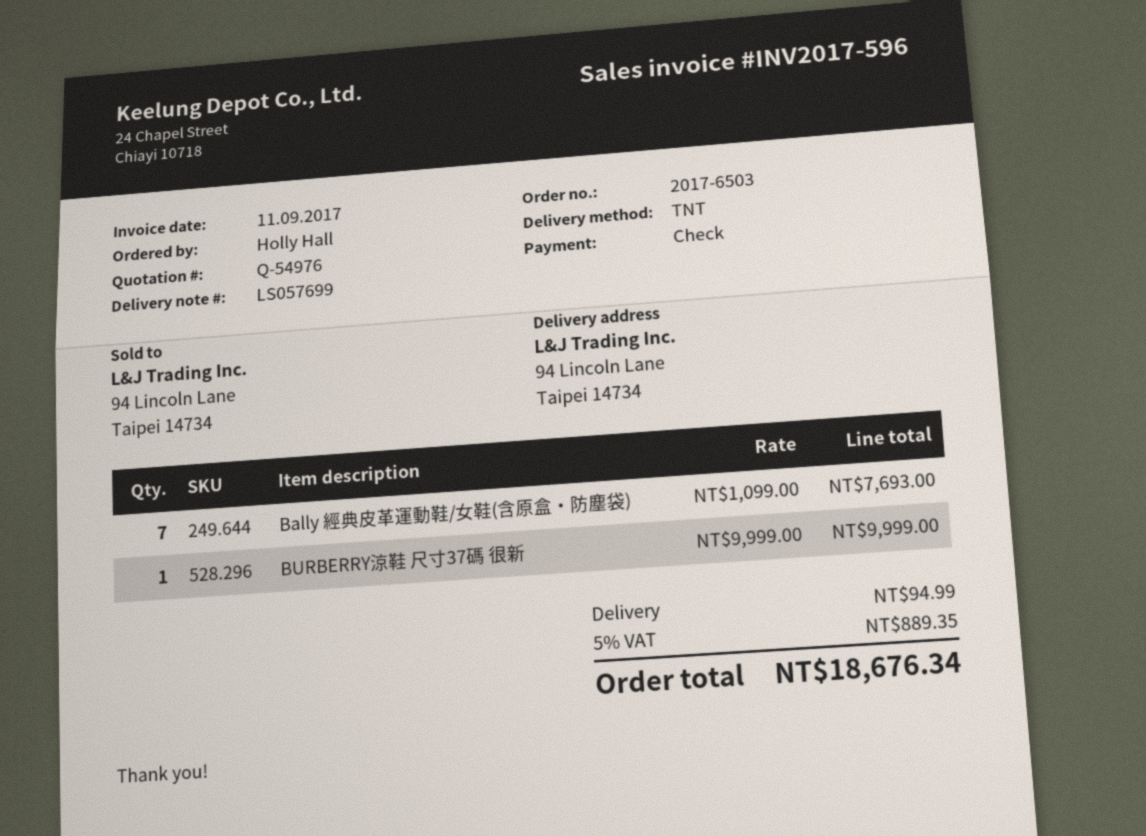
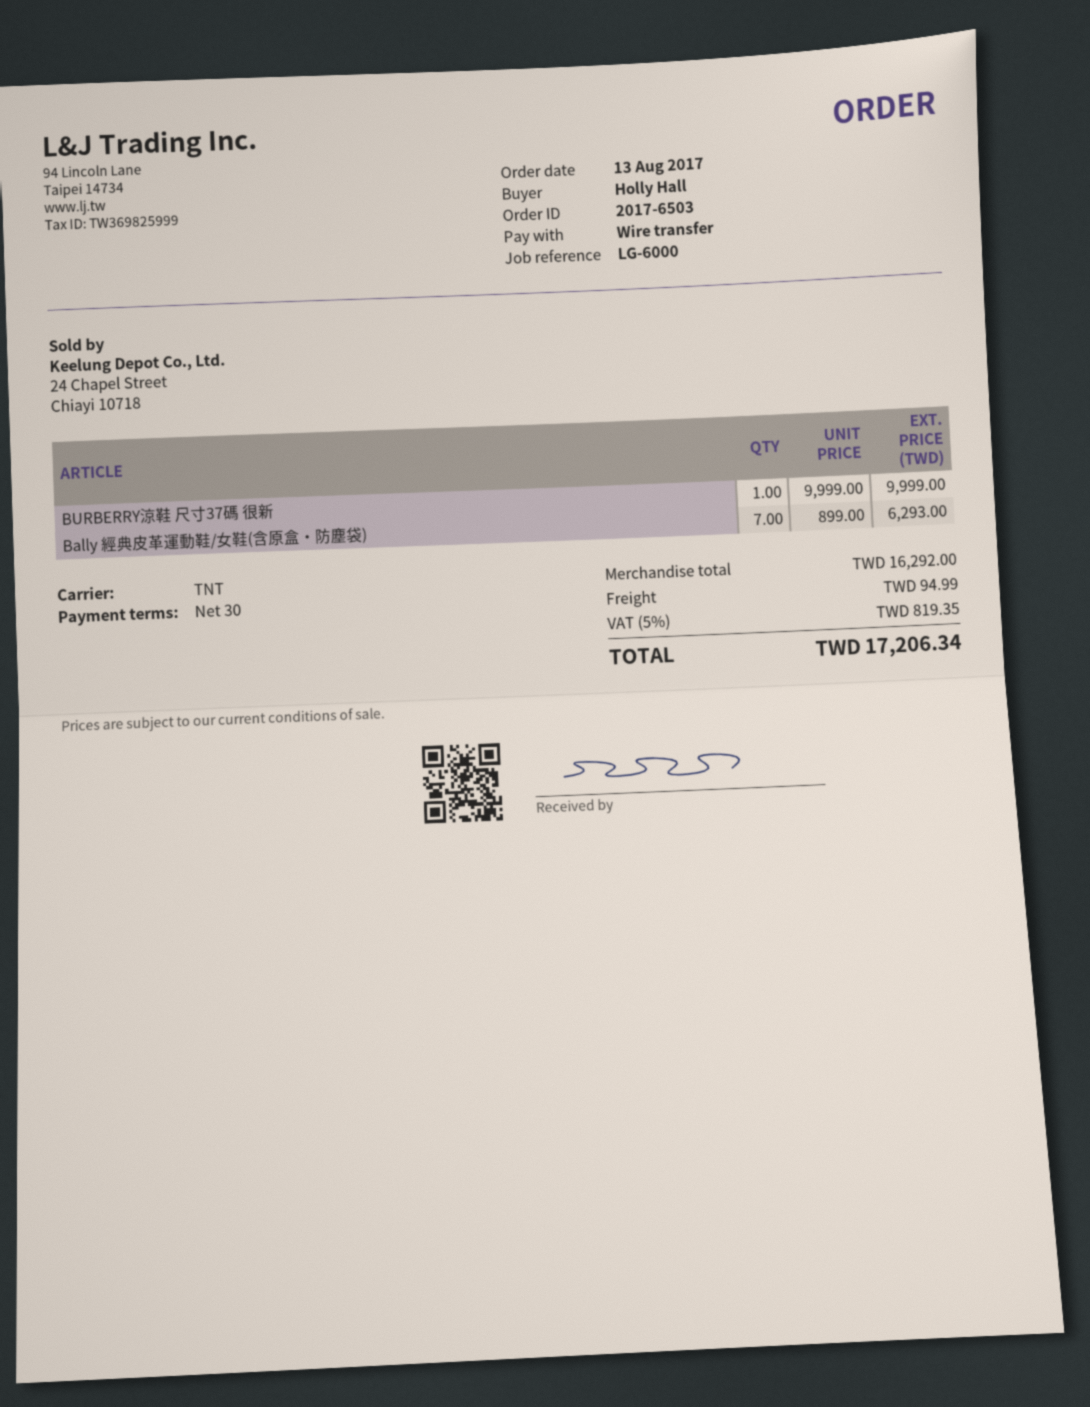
payment method: cheque -> bank transfer
Bally 經典皮革運動鞋/女鞋(含原盒・防塵袋): 7 x 1099.00 = 7693.00 -> 7 x 899.00 = 6293.00
tax: 5% = 889.35 -> 5% = 819.35
total: 18676.34 -> 17206.34

